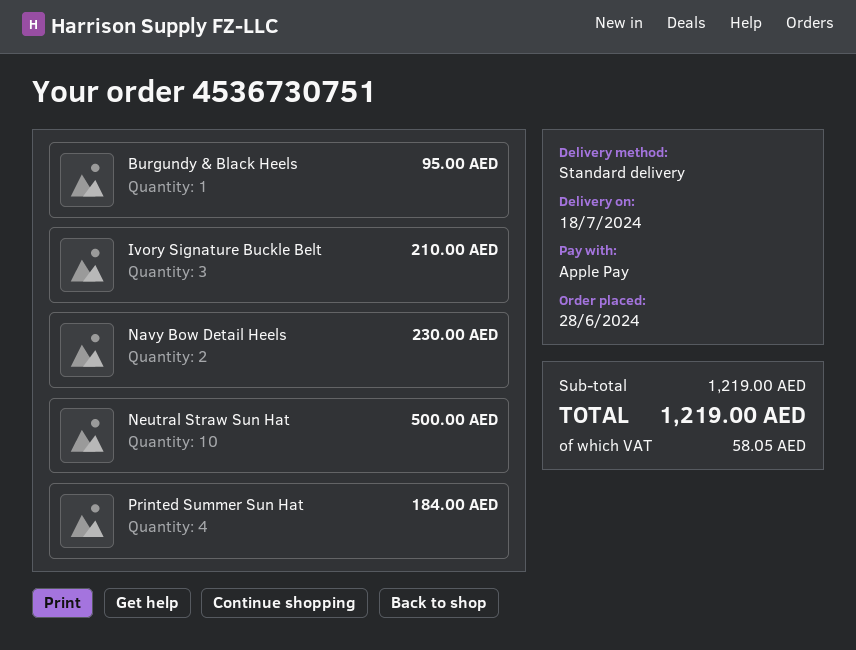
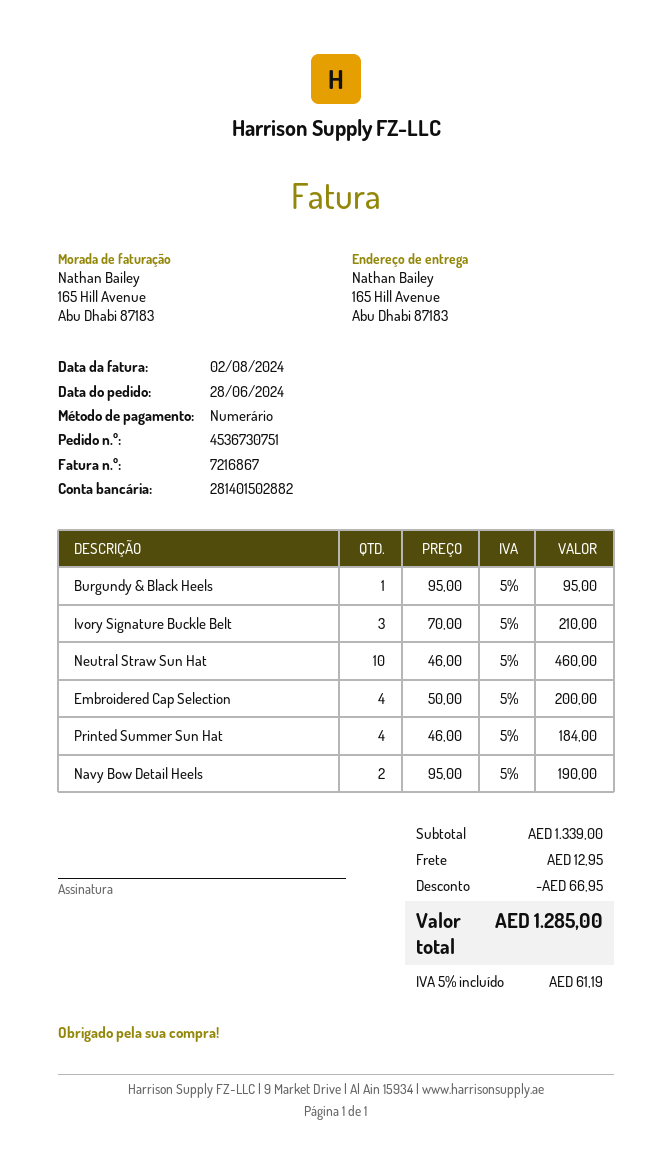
payment method: Apple Pay -> cash
Navy Bow Detail Heels: 2 for 230.00 -> 2 for 190.00
Neutral Straw Sun Hat: 10 for 500.00 -> 10 for 460.00
Embroidered Cap Selection: none -> 4 for 200.00
subtotal: 1219.00 -> 1339.00
discount: none -> 66.95
shipping: none -> 12.95
tax: 58.05 -> 61.19
total: 1219.00 -> 1285.00

